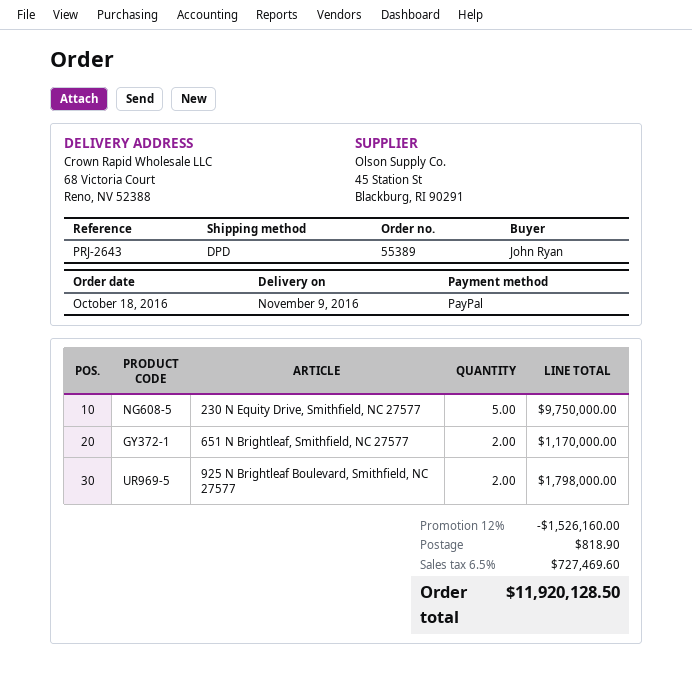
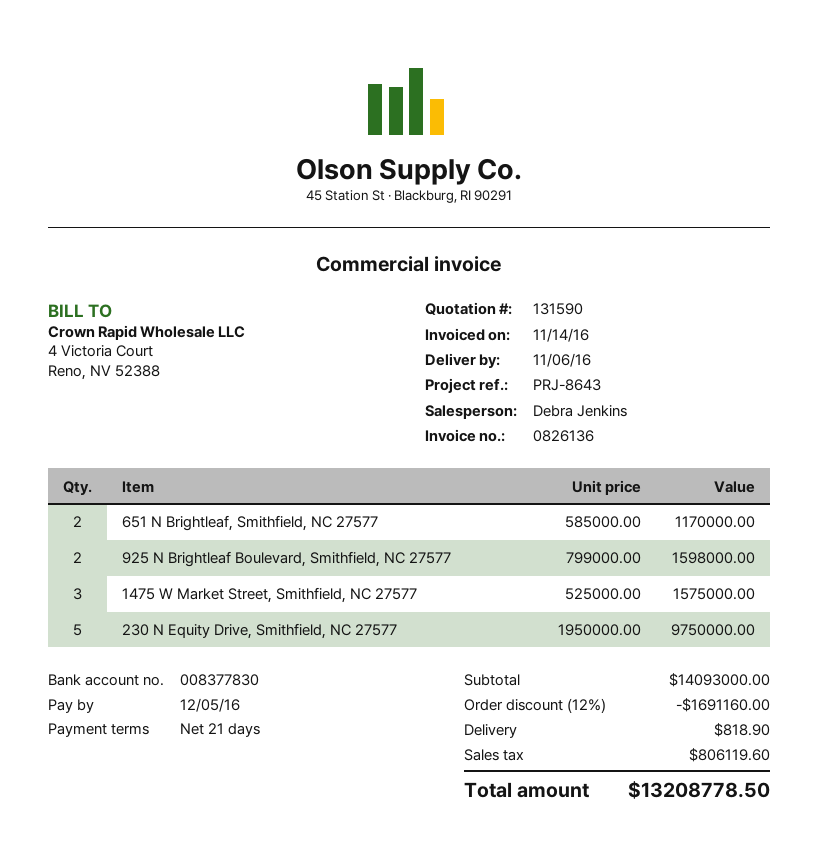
delivery date: 2016-11-09 -> 2016-11-06
reference: PRJ-2643 -> PRJ-8643
925 N Brightleaf Boulevard, Smithfield, NC 27577: 2 for 1798000.00 -> 2 for 1598000.00
1475 W Market Street, Smithfield, NC 27577: none -> 3 for 1575000.00
discount: 12% = 1526160.00 -> 12% = 1691160.00
tax: 727469.60 -> 806119.60
total: 11920128.50 -> 13208778.50

